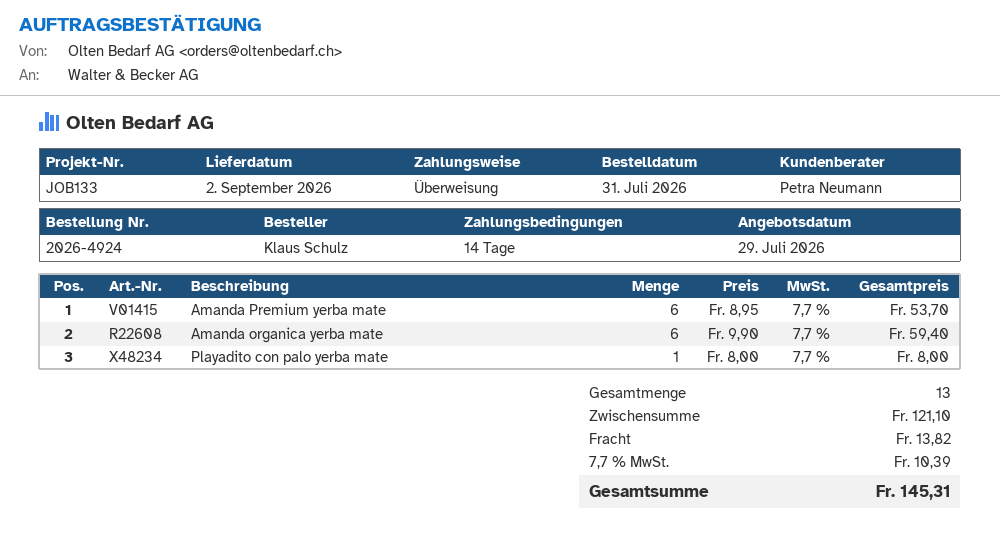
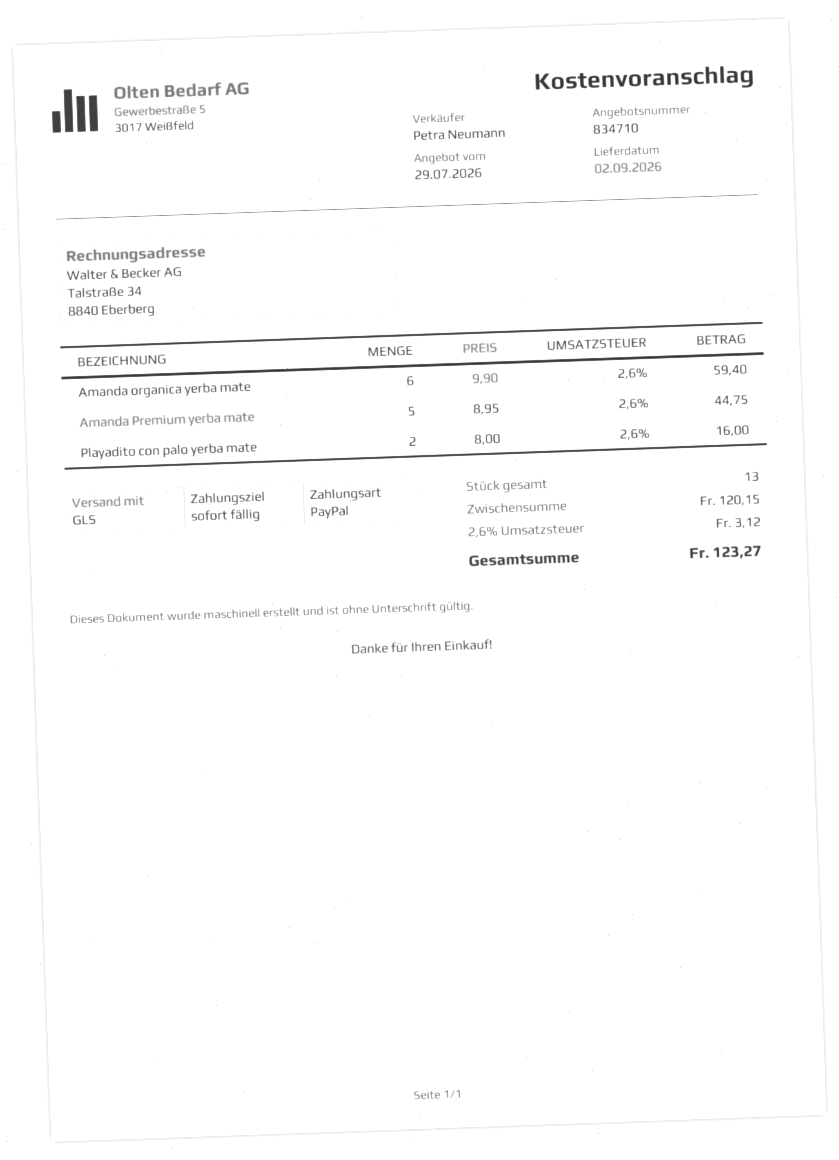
payment terms: 14 days -> on receipt
payment method: bank transfer -> PayPal
Amanda Premium yerba mate: 6 x 8.95 = 53.70 -> 5 x 8.95 = 44.75
Playadito con palo yerba mate: 1 x 8.00 = 8.00 -> 2 x 8.00 = 16.00
subtotal: 121.10 -> 120.15
shipping: 13.82 -> none
tax: 7.7% = 10.39 -> 2.6% = 3.12
total: 145.31 -> 123.27

